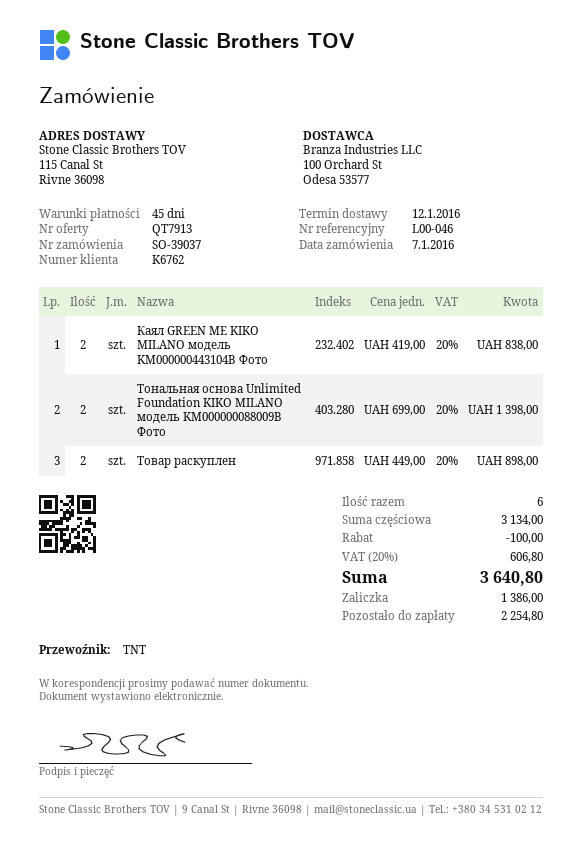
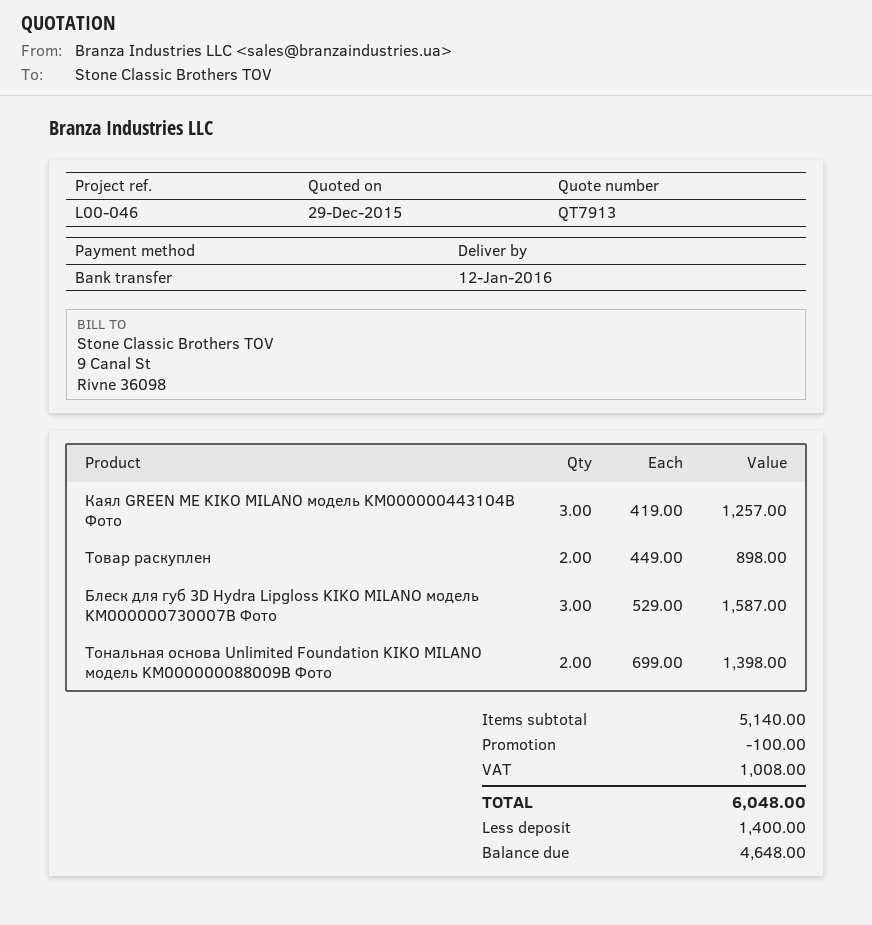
Каял GREEN ME KIKO MILANO модель KM000000443104B Фото: 2 x 419.00 = 838.00 -> 3 x 419.00 = 1257.00
Блеск для губ 3D Hydra Lipgloss KIKO MILANO модель KM000000730007B Фото: none -> 3 x 529.00 = 1587.00
subtotal: 3134.00 -> 5140.00
tax: 606.80 -> 1008.00
total: 3640.80 -> 6048.00
deposit: 1386.00 -> 1400.00
balance: 2254.80 -> 4648.00

